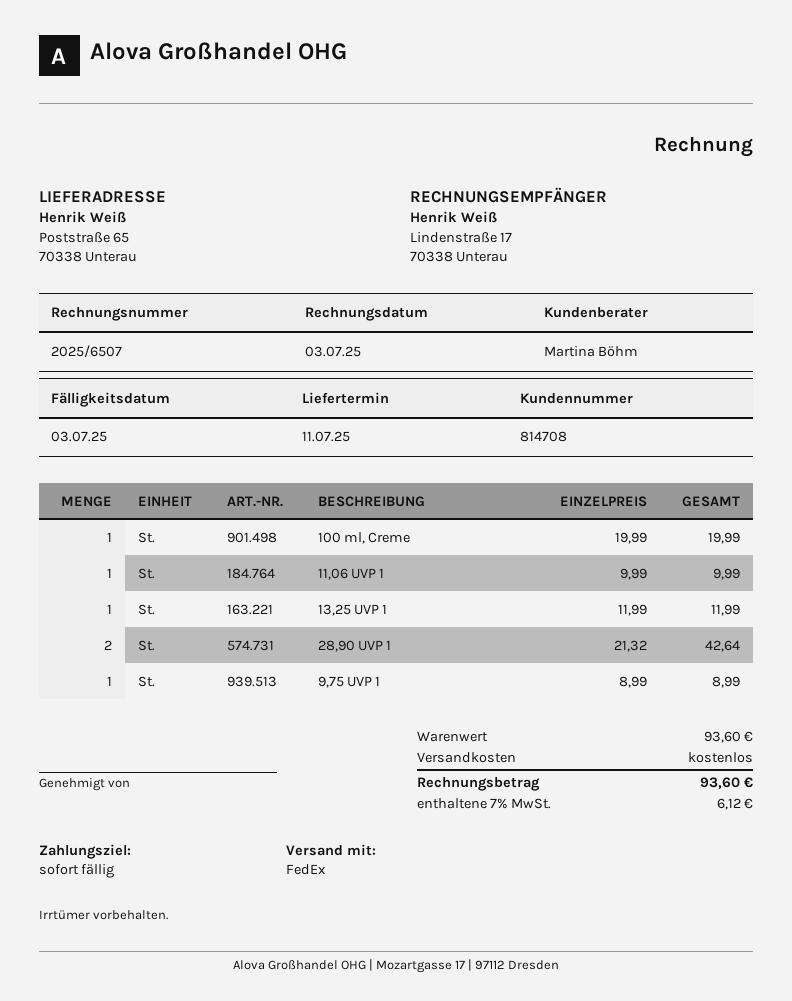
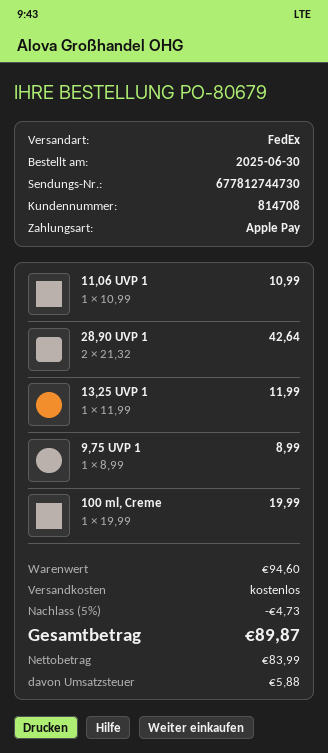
11,06 UVP 1: 1 x 9.99 = 9.99 -> 1 x 10.99 = 10.99
subtotal: 93.60 -> 94.60
discount: none -> 5% = 4.73
tax: 6.12 -> 5.88
total: 93.60 -> 89.87

